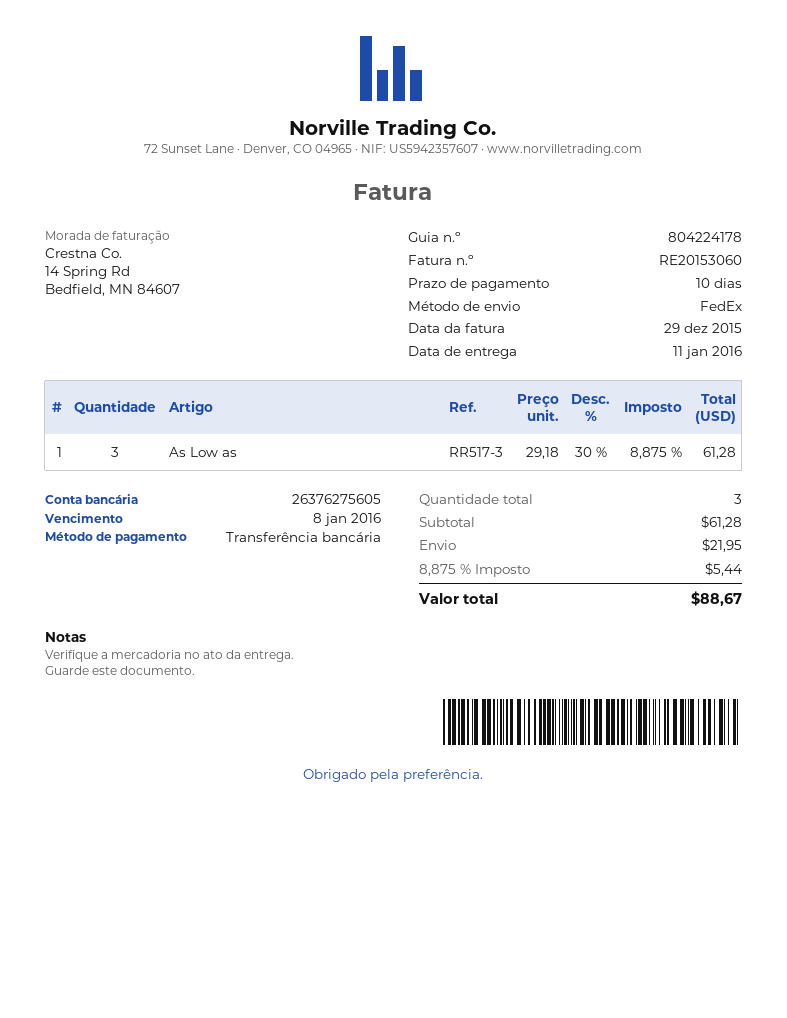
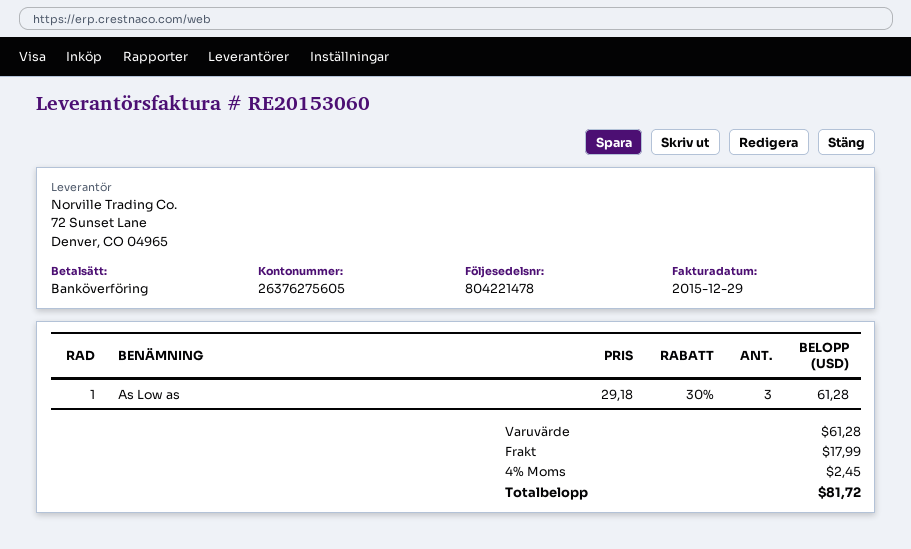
delivery note number: 804224178 -> 804221478
shipping: 21.95 -> 17.99
tax: 8.875% = 5.44 -> 4% = 2.45
total: 88.67 -> 81.72

